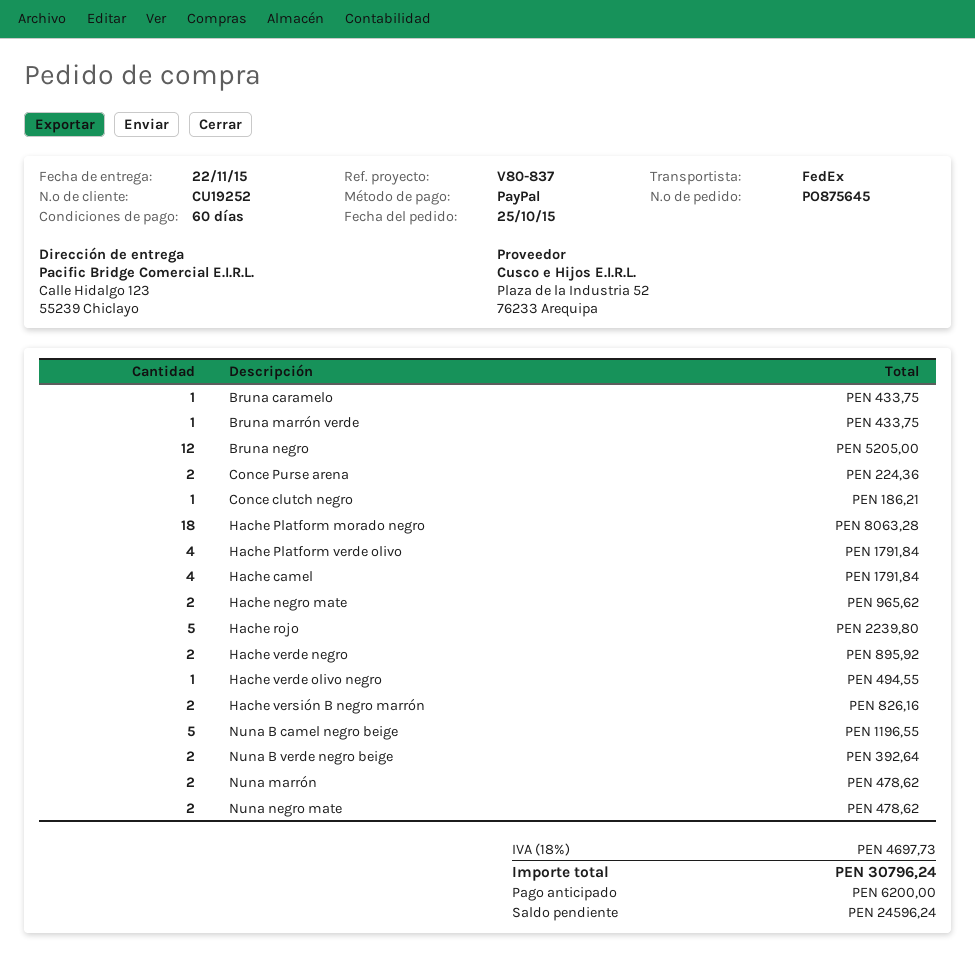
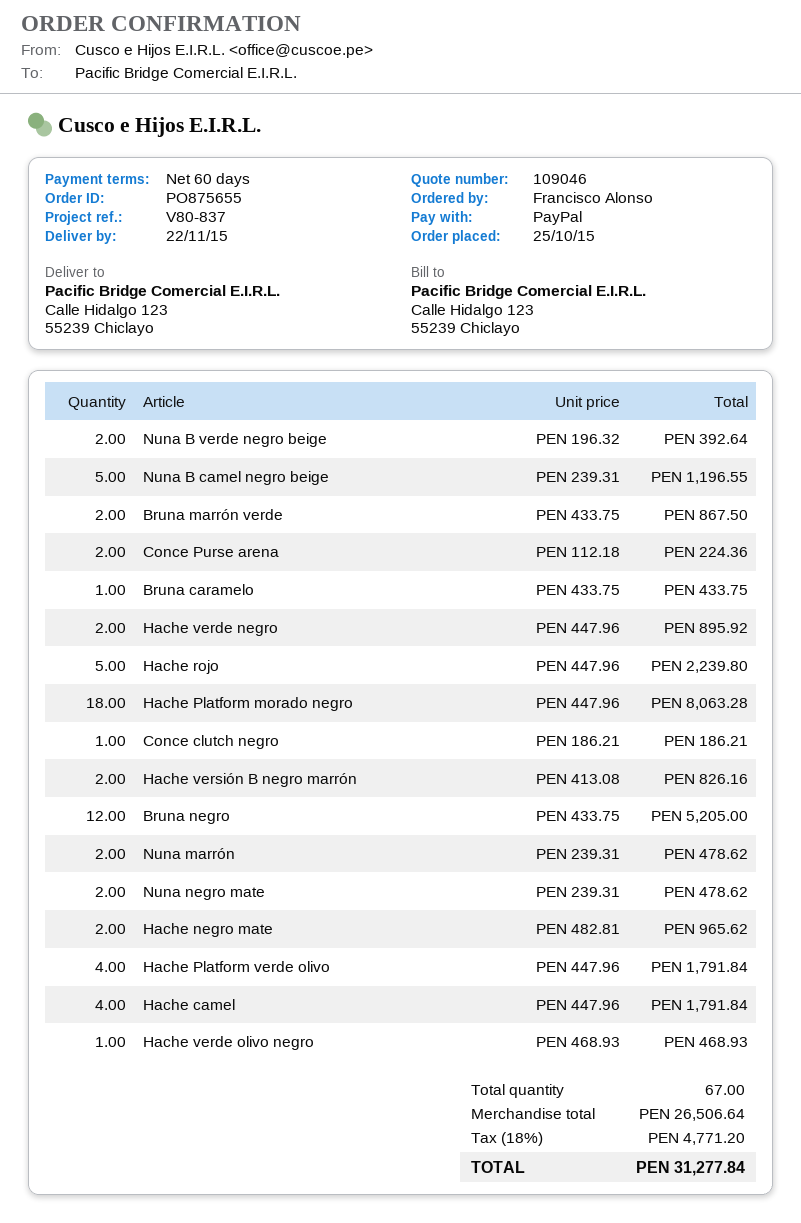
order number: PO875645 -> PO875655
Bruna marrón verde: 1 for 433.75 -> 2 for 867.50
Hache verde olivo negro: 1 for 494.55 -> 1 for 468.93
tax: 18% = 4697.73 -> 18% = 4771.20
total: 30796.24 -> 31277.84

